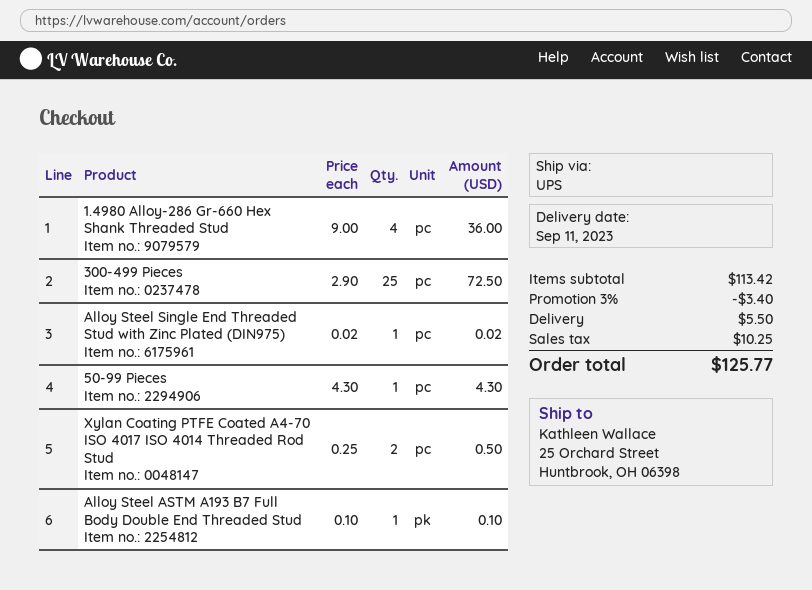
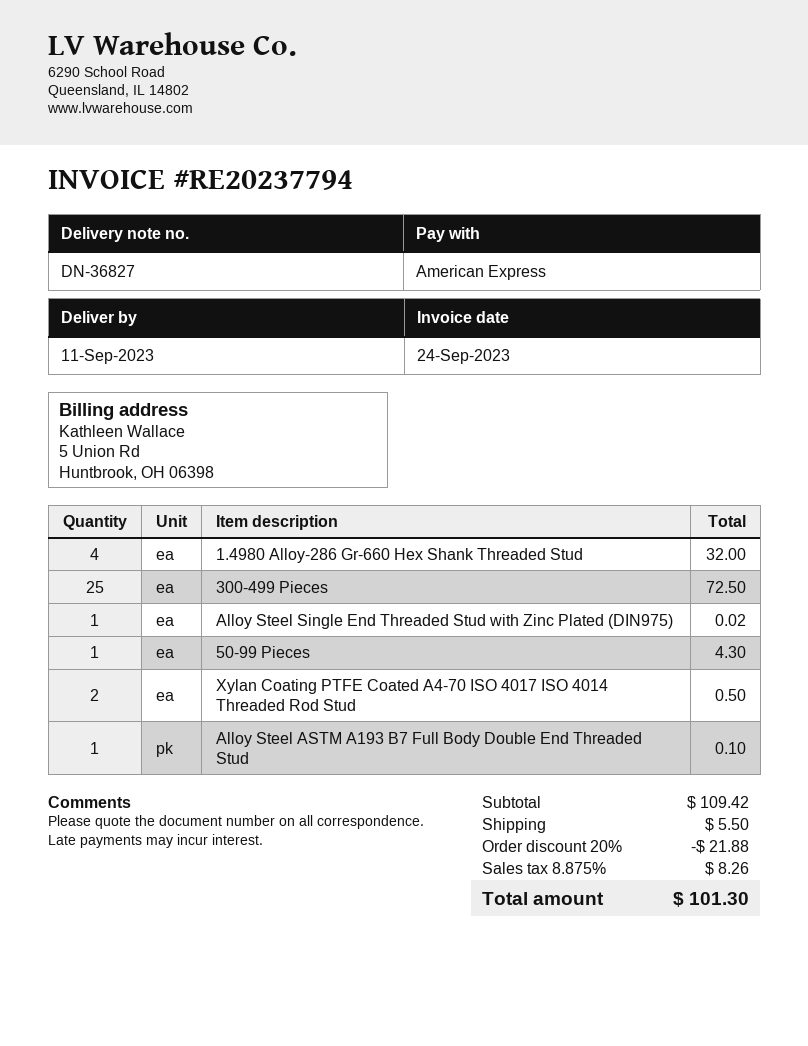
1.4980 Alloy-286 Gr-660 Hex Shank Threaded Stud: 4 for 36.00 -> 4 for 32.00
subtotal: 113.42 -> 109.42
discount: 3% = 3.40 -> 20% = 21.88
tax: 10.25 -> 8.26
total: 125.77 -> 101.30

